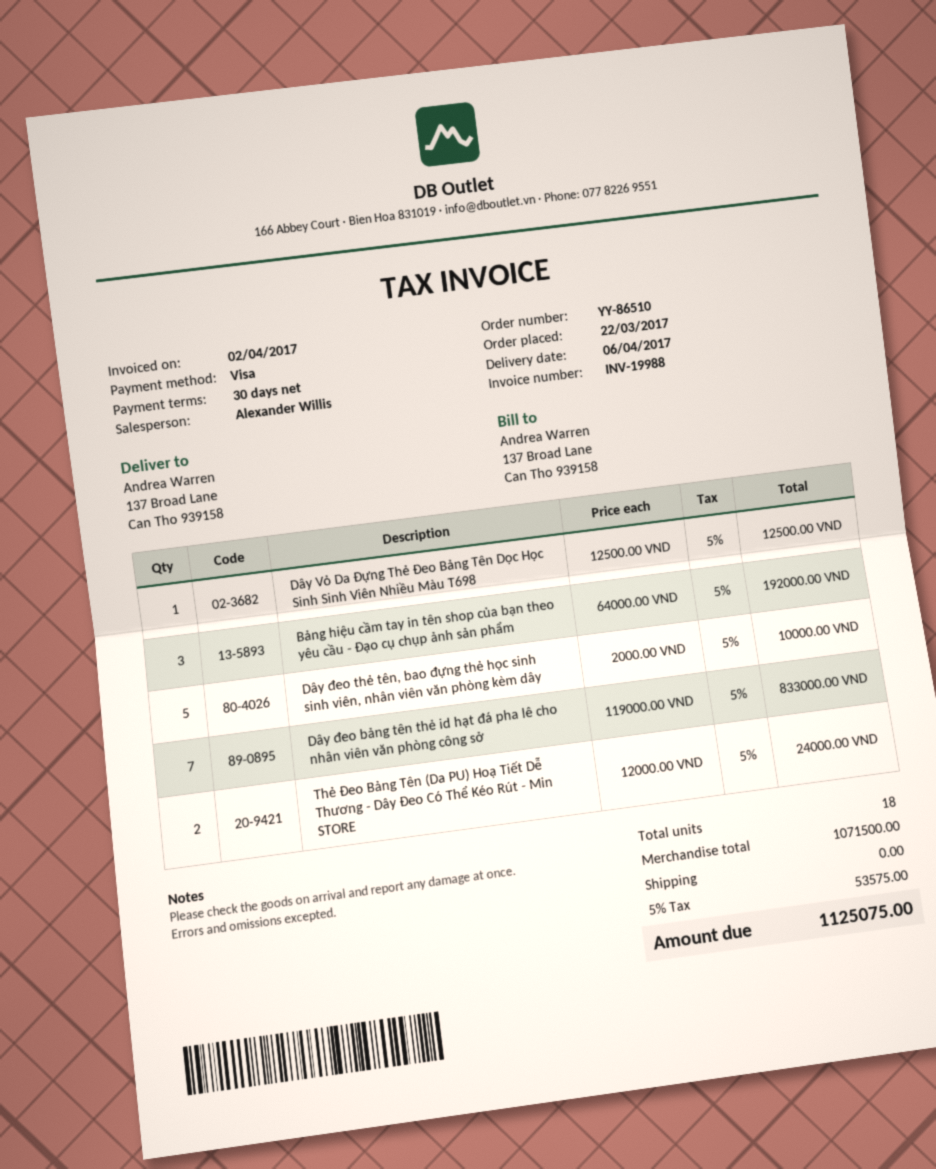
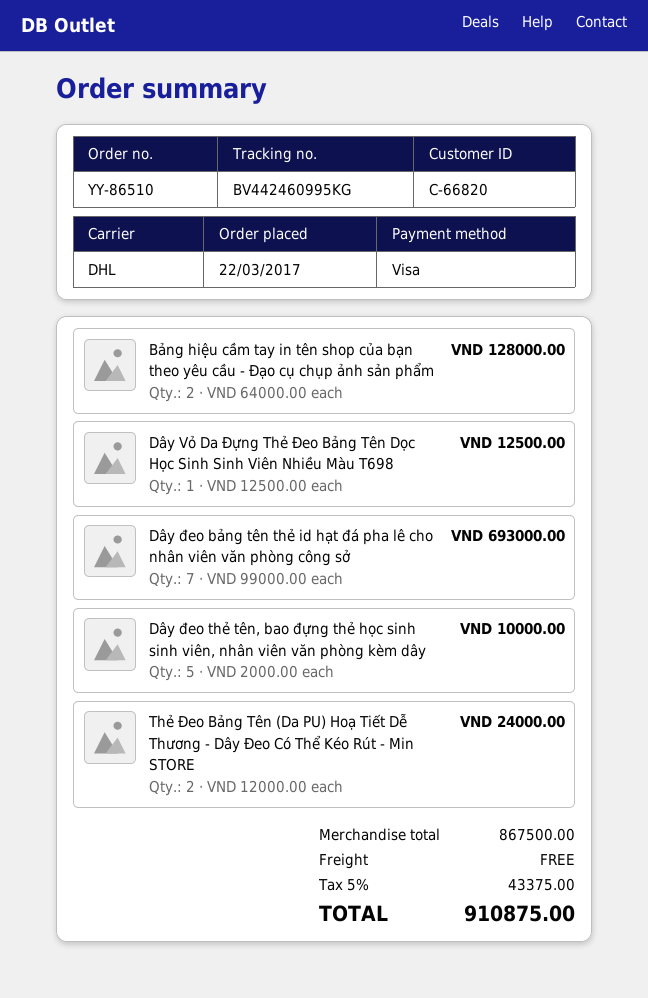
Bảng hiệu cầm tay in tên shop của bạn theo yêu cầu - Đạo cụ chụp ảnh sản phẩm: 3 x 64000.00 = 192000.00 -> 2 x 64000.00 = 128000.00
Dây đeo bảng tên thẻ id hạt đá pha lê cho nhân viên văn phòng công sở: 7 x 119000.00 = 833000.00 -> 7 x 99000.00 = 693000.00
subtotal: 1071500.00 -> 867500.00
tax: 5% = 53575.00 -> 5% = 43375.00
total: 1125075.00 -> 910875.00

